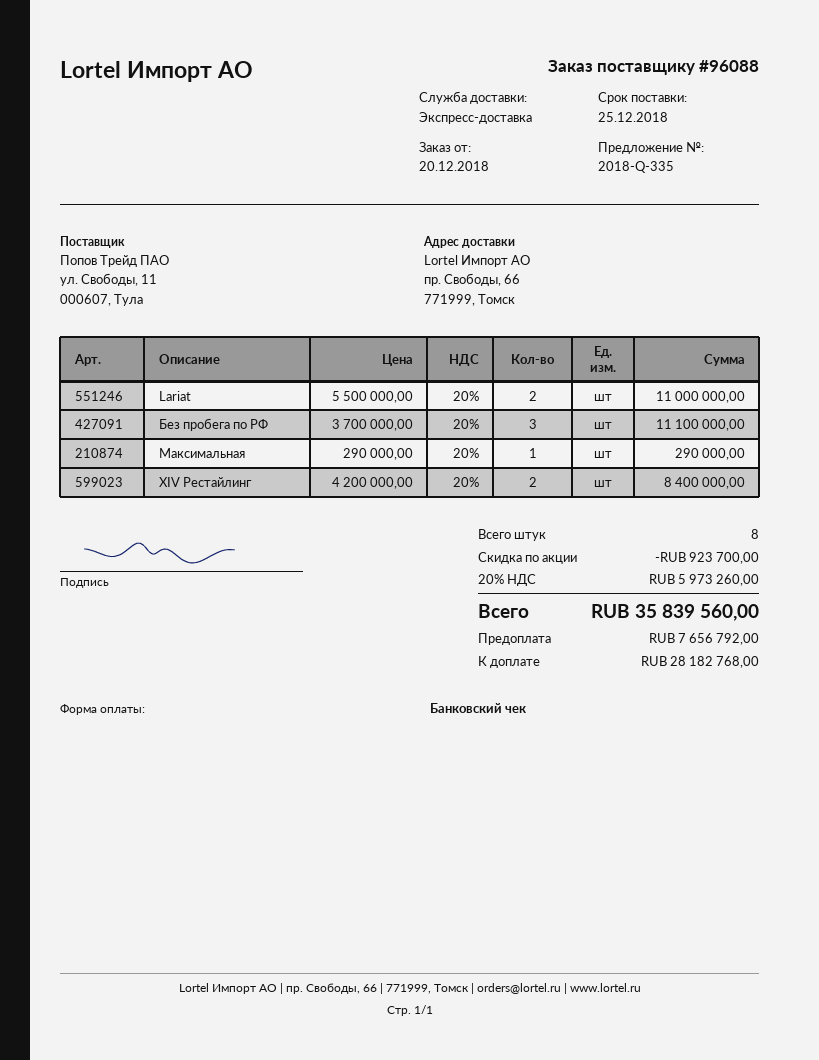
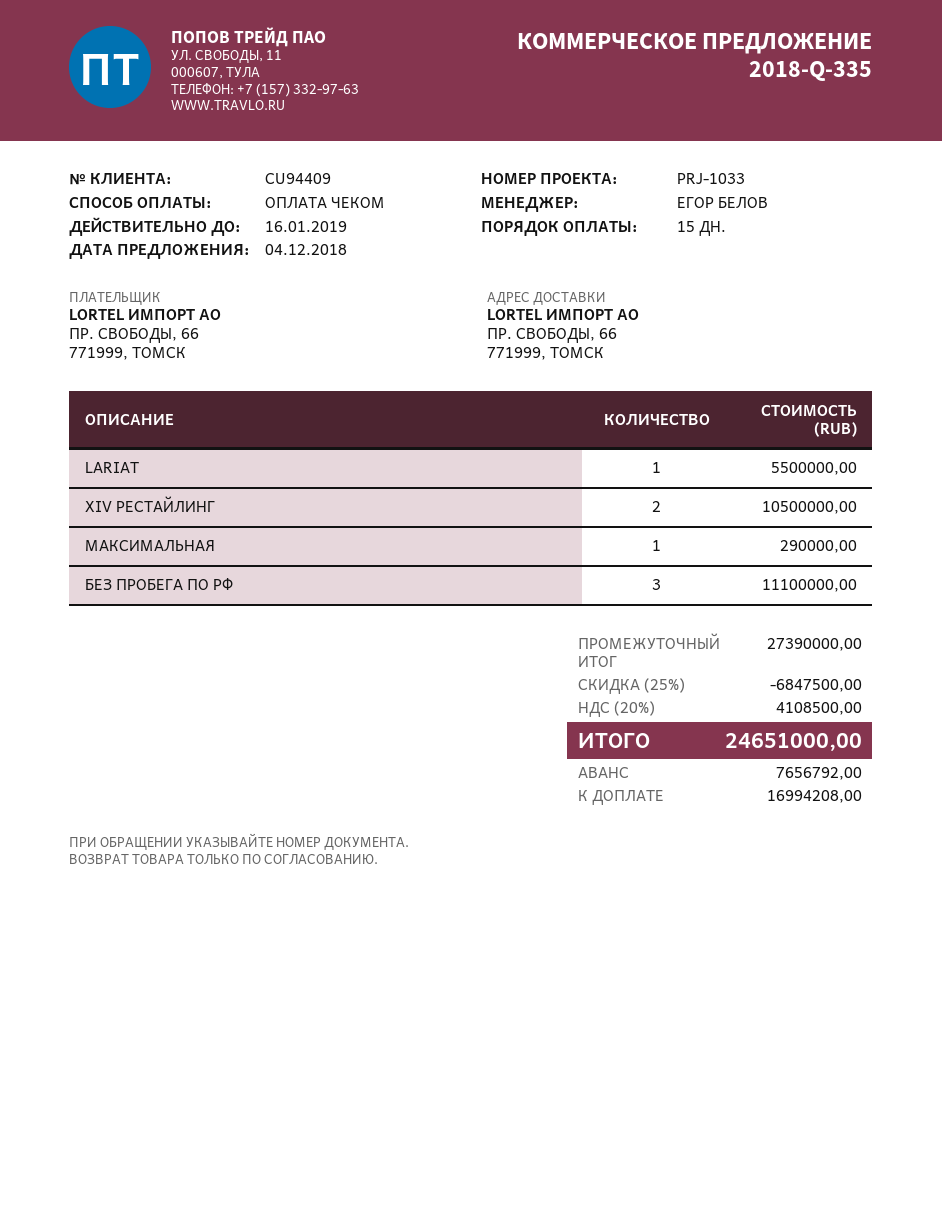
Lariat: 2 for 11000000.00 -> 1 for 5500000.00
XIV Рестайлинг: 2 for 8400000.00 -> 2 for 10500000.00
discount: 923700.00 -> 6847500.00
tax: 20% = 5973260.00 -> 20% = 4108500.00
total: 35839560.00 -> 24651000.00
balance: 28182768.00 -> 16994208.00

